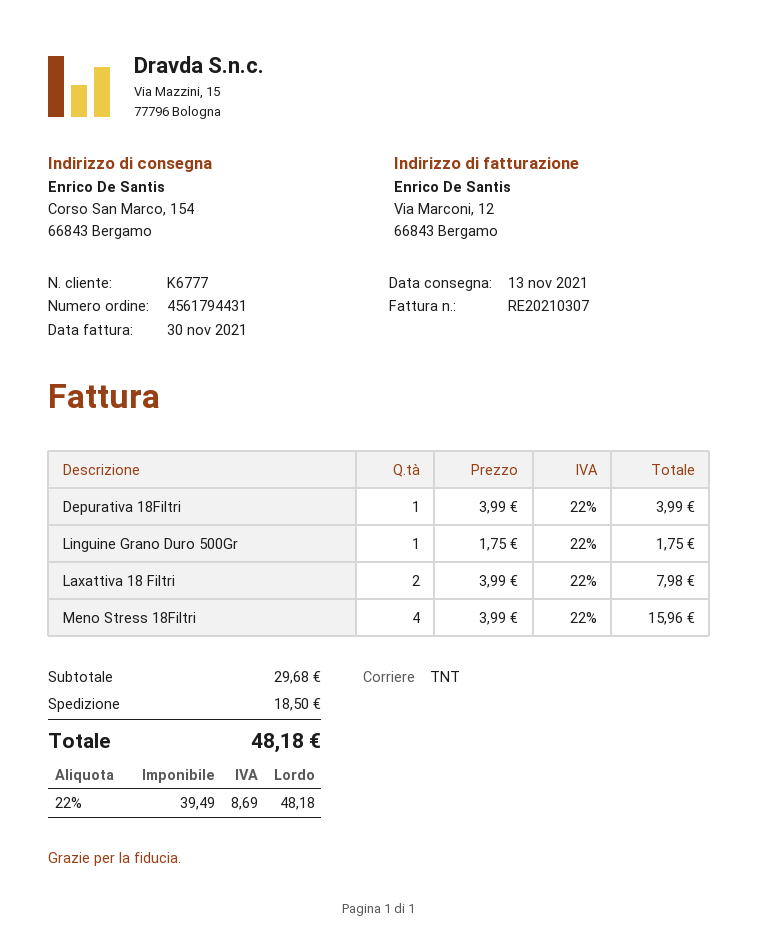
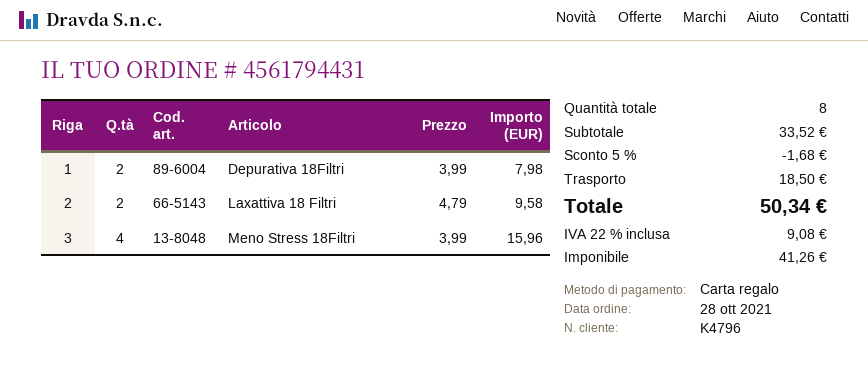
customer number: K6777 -> K4796
Depurativa 18Filtri: 1 x 3.99 = 3.99 -> 2 x 3.99 = 7.98
Linguine Grano Duro 500Gr: 1 x 1.75 = 1.75 -> none
Laxattiva 18 Filtri: 2 x 3.99 = 7.98 -> 2 x 4.79 = 9.58
subtotal: 29.68 -> 33.52
discount: none -> 5% = 1.68
net: 39.49 -> 41.26
tax: 22% = 8.69 -> 22% = 9.08
total: 48.18 -> 50.34

